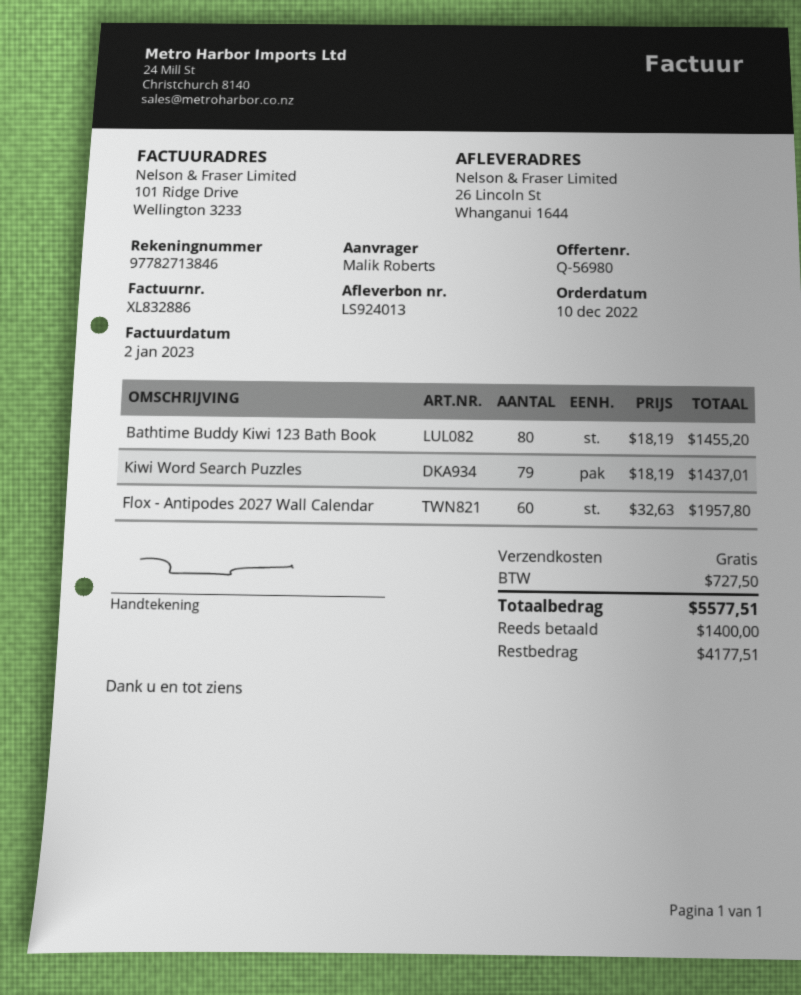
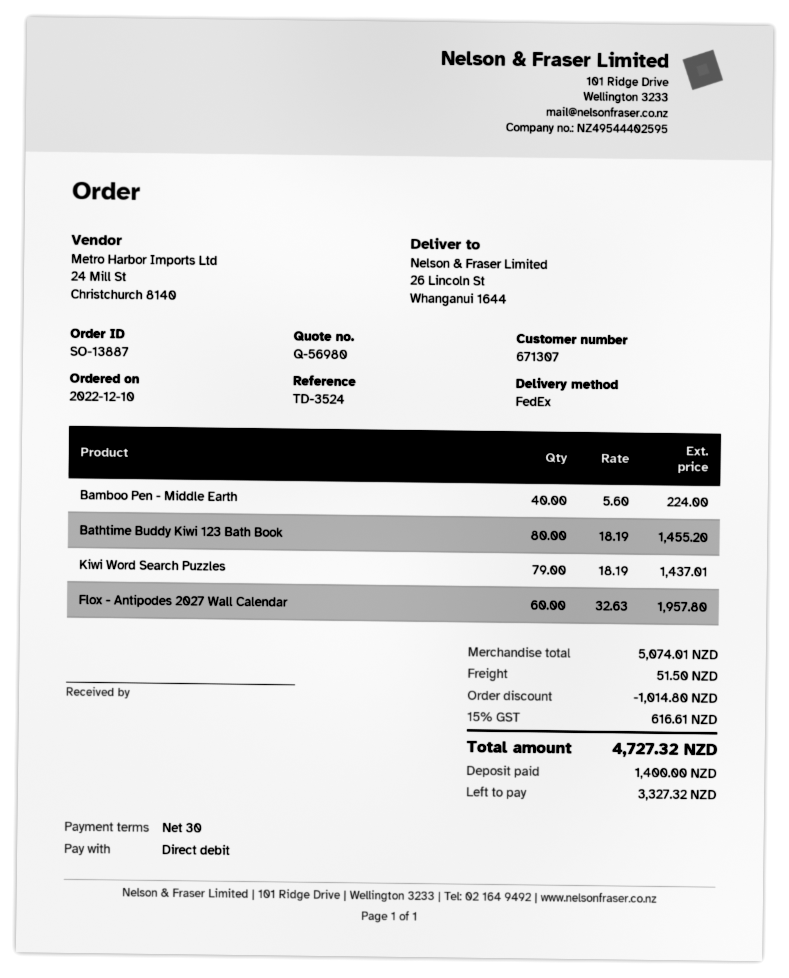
Bamboo Pen - Middle Earth: none -> 40 x 5.60 = 224.00
discount: none -> 1014.80
shipping: 0.00 -> 51.50
tax: 727.50 -> 616.61
total: 5577.51 -> 4727.32
balance: 4177.51 -> 3327.32

